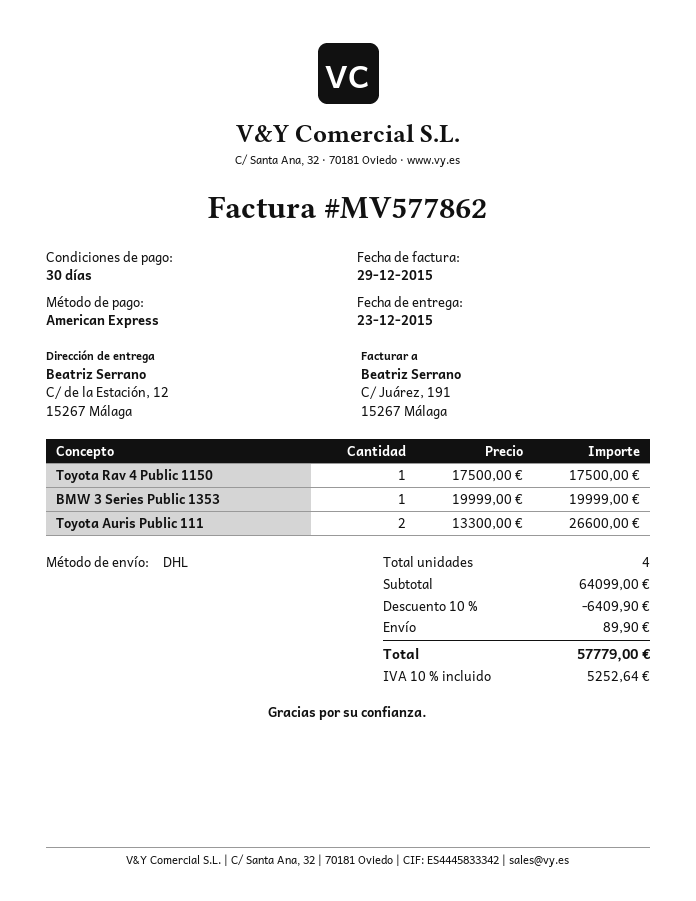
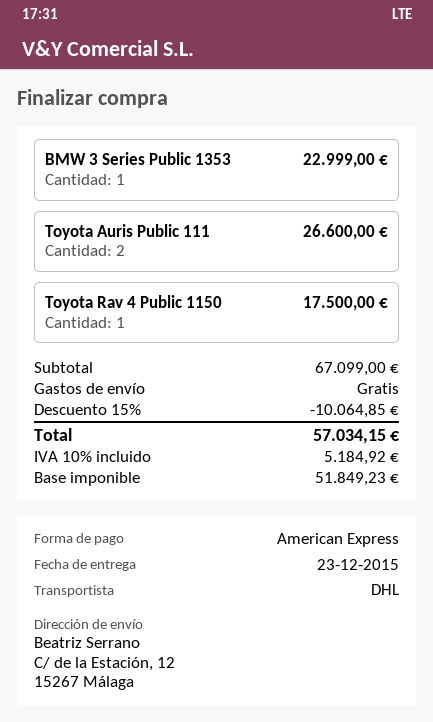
BMW 3 Series Public 1353: 1 for 19999.00 -> 1 for 22999.00
subtotal: 64099.00 -> 67099.00
discount: 10% = 6409.90 -> 15% = 10064.85
shipping: 89.90 -> 0.00
tax: 10% = 5252.64 -> 10% = 5184.92
total: 57779.00 -> 57034.15

